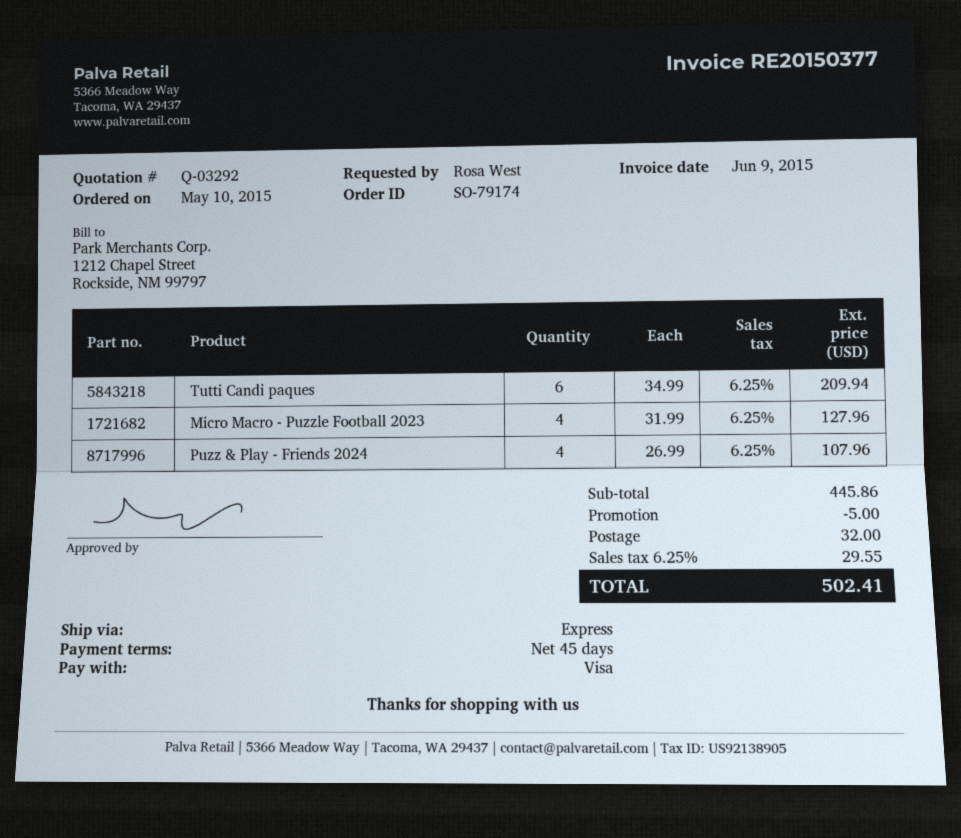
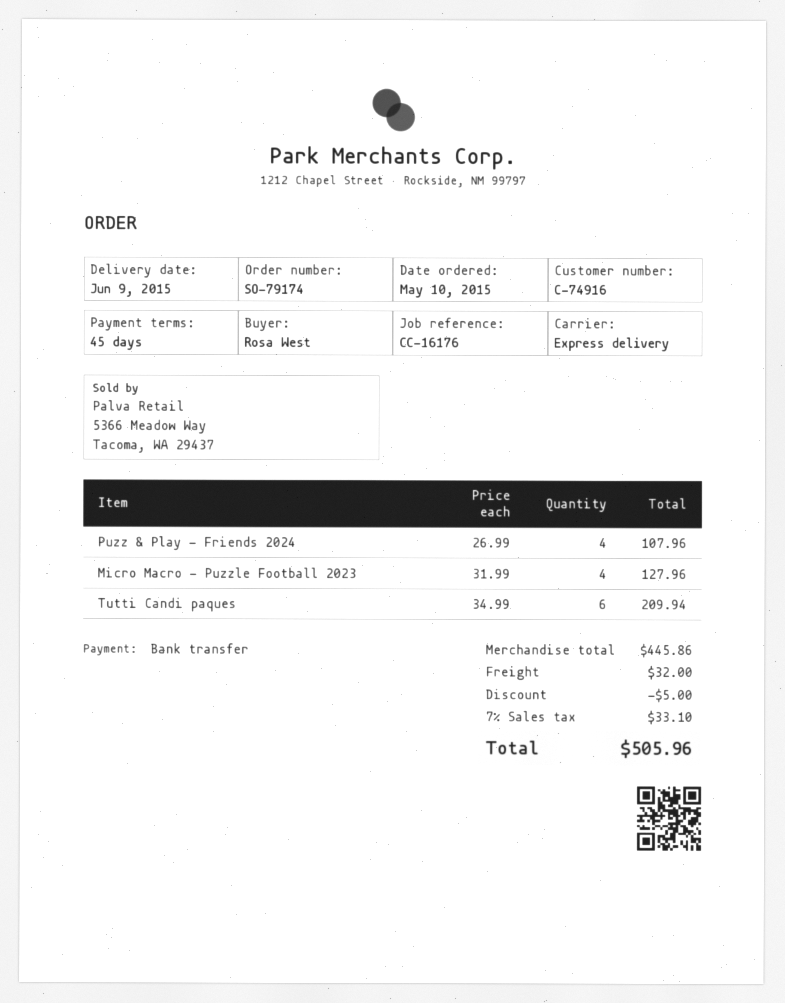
payment method: Visa -> bank transfer
tax: 6.25% = 29.55 -> 7% = 33.10
total: 502.41 -> 505.96

